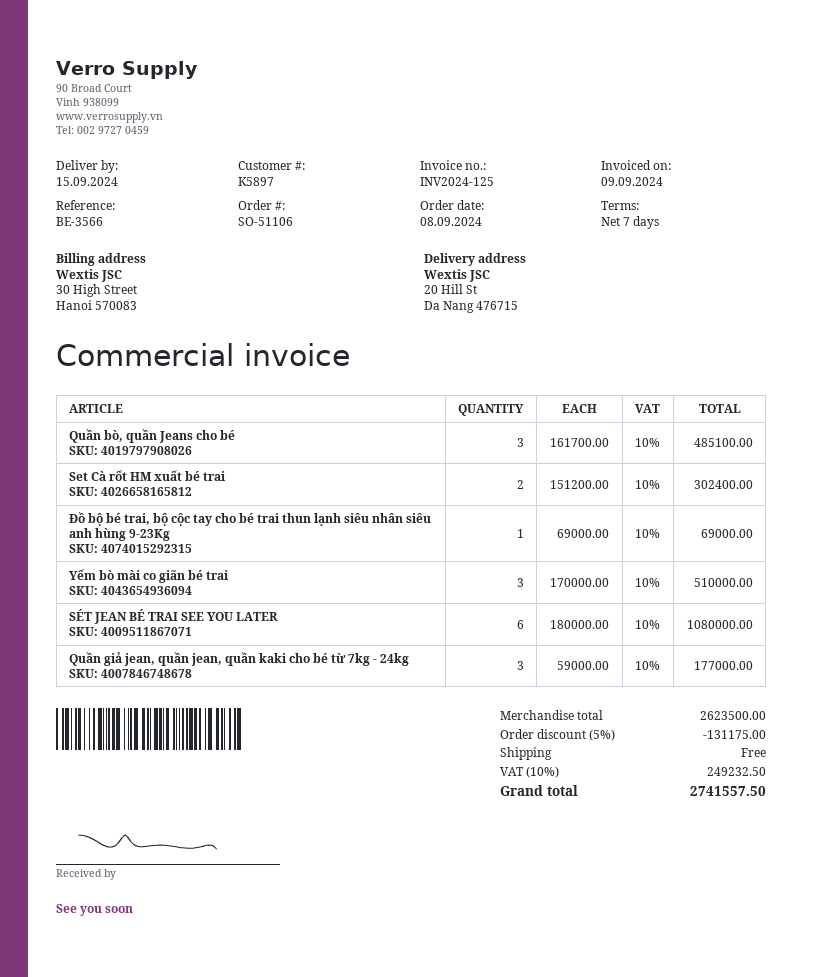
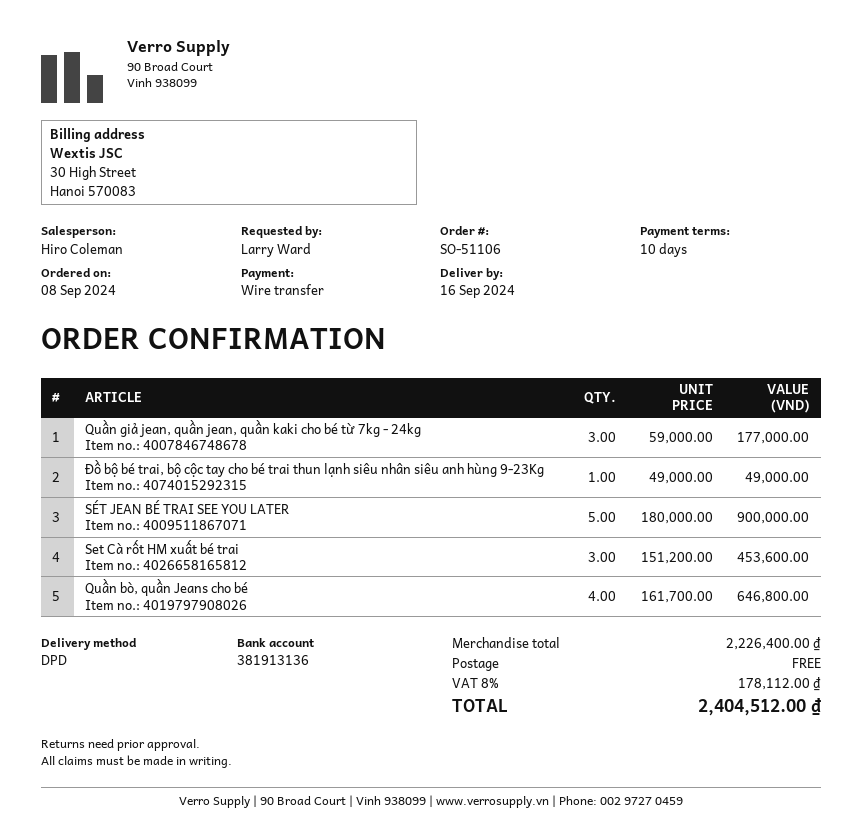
delivery date: 2024-09-15 -> 2024-09-16
payment terms: 7 days -> 10 days
Quần bò, quần Jeans cho bé: 3 x 161700.00 = 485100.00 -> 4 x 161700.00 = 646800.00
Set Cà rốt HM xuất bé trai: 2 x 151200.00 = 302400.00 -> 3 x 151200.00 = 453600.00
Đồ bộ bé trai, bộ cộc tay cho bé trai thun lạnh siêu nhân siêu anh hùng 9-23Kg: 1 x 69000.00 = 69000.00 -> 1 x 49000.00 = 49000.00
Yếm bò mài co giãn bé trai: 3 x 170000.00 = 510000.00 -> none
SÉT JEAN BÉ TRAI SEE YOU LATER: 6 x 180000.00 = 1080000.00 -> 5 x 180000.00 = 900000.00
subtotal: 2623500.00 -> 2226400.00
discount: 5% = 131175.00 -> none
tax: 10% = 249232.50 -> 8% = 178112.00
total: 2741557.50 -> 2404512.00

